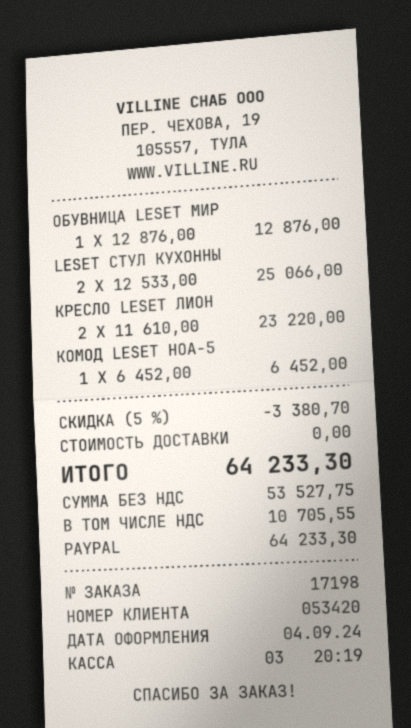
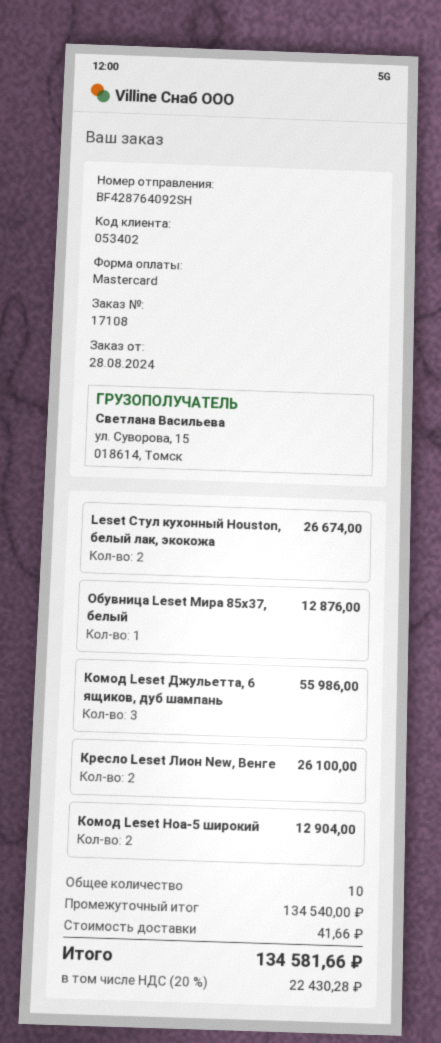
order number: 17198 -> 17108
order date: 2024-09-04 -> 2024-08-28
customer number: 053420 -> 053402
payment method: PayPal -> Mastercard
LESET СТУЛ КУХОННЫ: 2 for 25066.00 -> 2 for 26674.00
КРЕСЛО LESET ЛИОН: 2 for 23220.00 -> 2 for 26100.00
КОМОД LESET НОА-5: 1 for 6452.00 -> 2 for 12904.00
Комод Leset Джульетта, 6 ящиков, дуб шампань: none -> 3 for 55986.00
discount: 5% = 3380.70 -> none
shipping: 0.00 -> 41.66
tax: 10705.55 -> 22430.28
total: 64233.30 -> 134581.66

